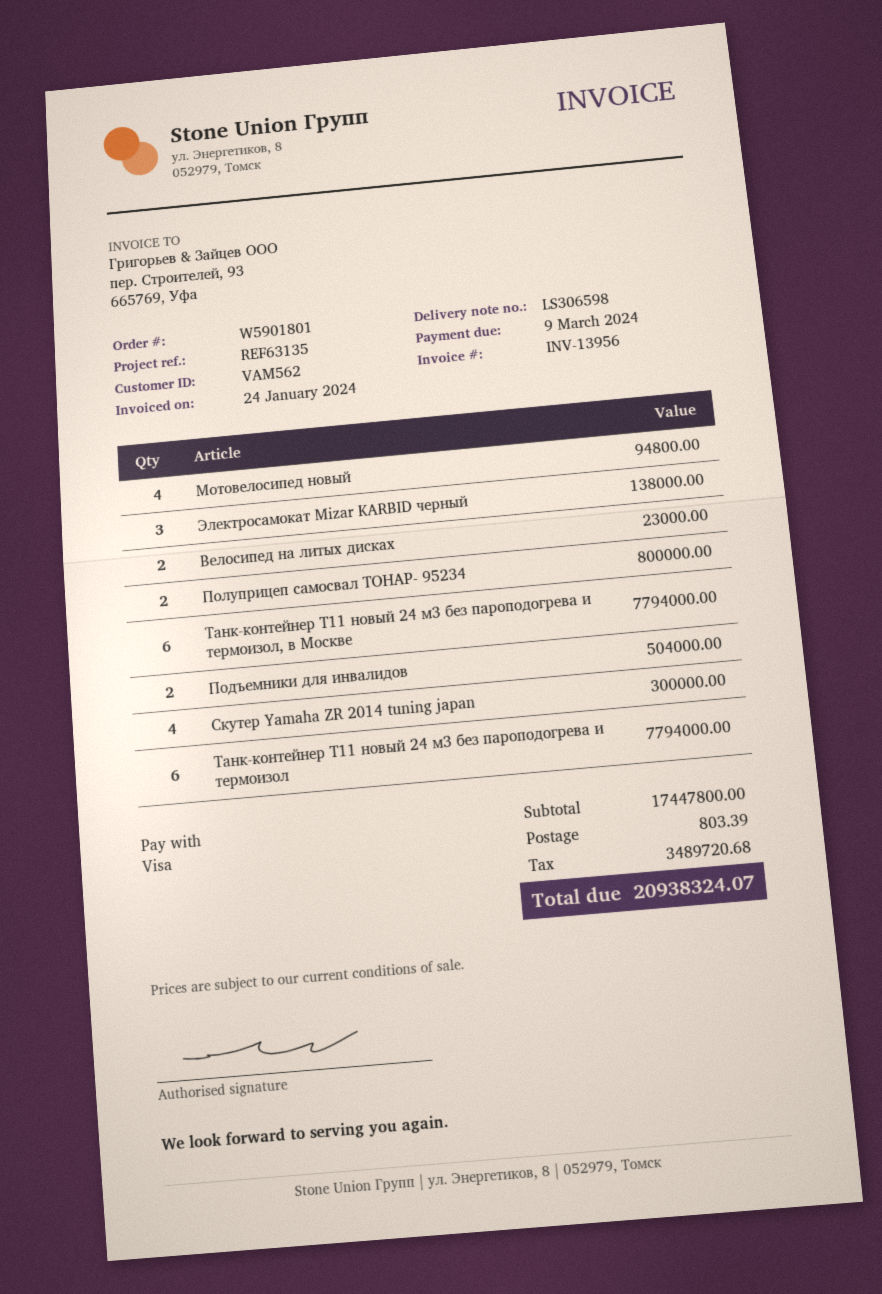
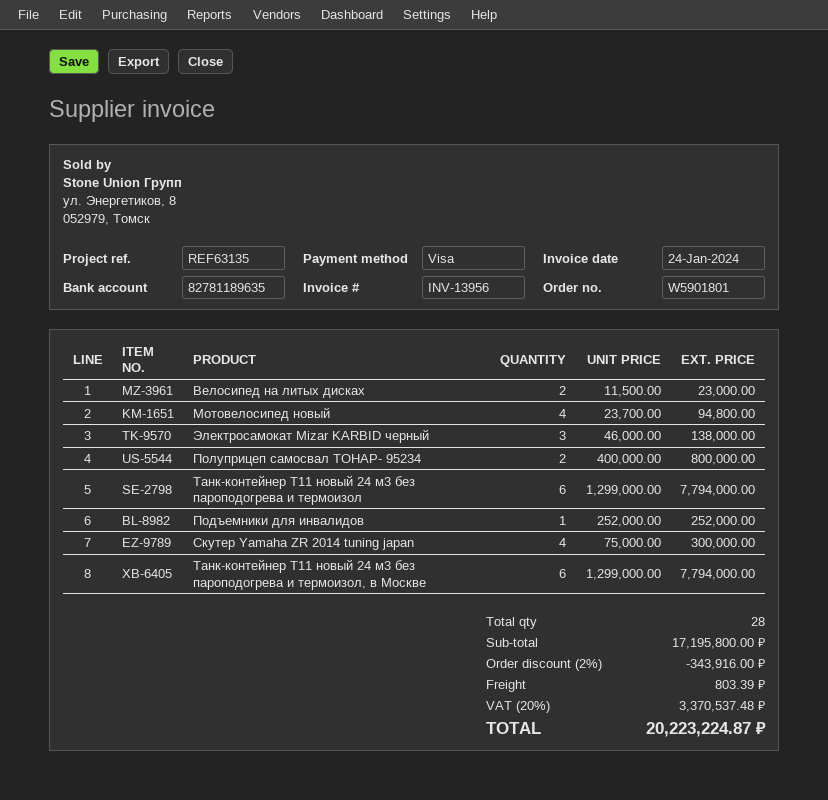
Подъемники для инвалидов: 2 for 504000.00 -> 1 for 252000.00
subtotal: 17447800.00 -> 17195800.00
discount: none -> 2% = 343916.00
tax: 3489720.68 -> 3370537.48
total: 20938324.07 -> 20223224.87

